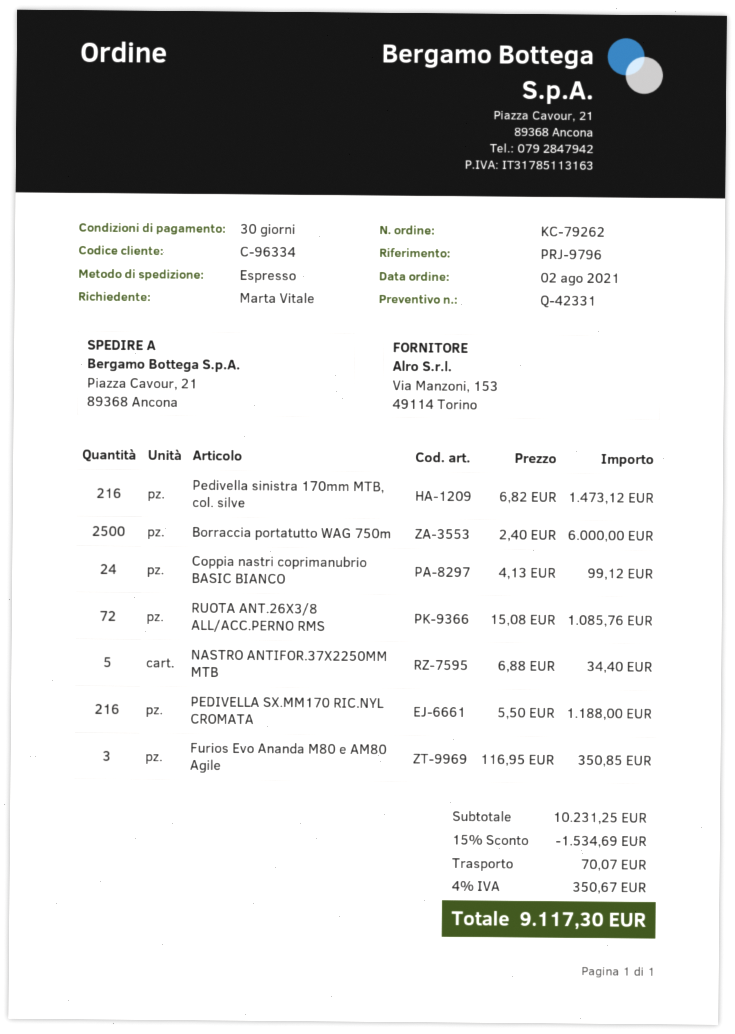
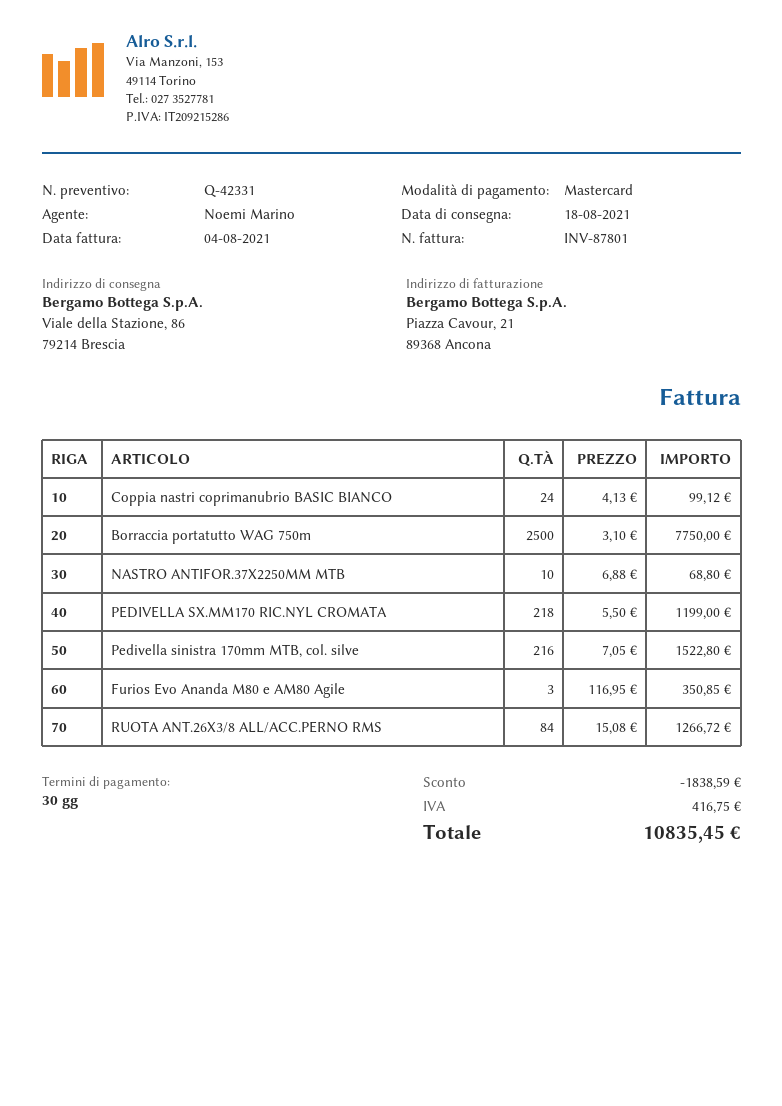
ship to: Piazza Cavour, 21, 89368 Ancona -> Viale della Stazione, 86, 79214 Brescia
Pedivella sinistra 170mm MTB, col. silve: 216 x 6.82 = 1473.12 -> 216 x 7.05 = 1522.80
Borraccia portatutto WAG 750m: 2500 x 2.40 = 6000.00 -> 2500 x 3.10 = 7750.00
RUOTA ANT.26X3/8 ALL/ACC.PERNO RMS: 72 x 15.08 = 1085.76 -> 84 x 15.08 = 1266.72
NASTRO ANTIFOR.37X2250MM MTB: 5 x 6.88 = 34.40 -> 10 x 6.88 = 68.80
PEDIVELLA SX.MM170 RIC.NYL CROMATA: 216 x 5.50 = 1188.00 -> 218 x 5.50 = 1199.00
discount: 1534.69 -> 1838.59
shipping: 70.07 -> none
tax: 350.67 -> 416.75
total: 9117.30 -> 10835.45

